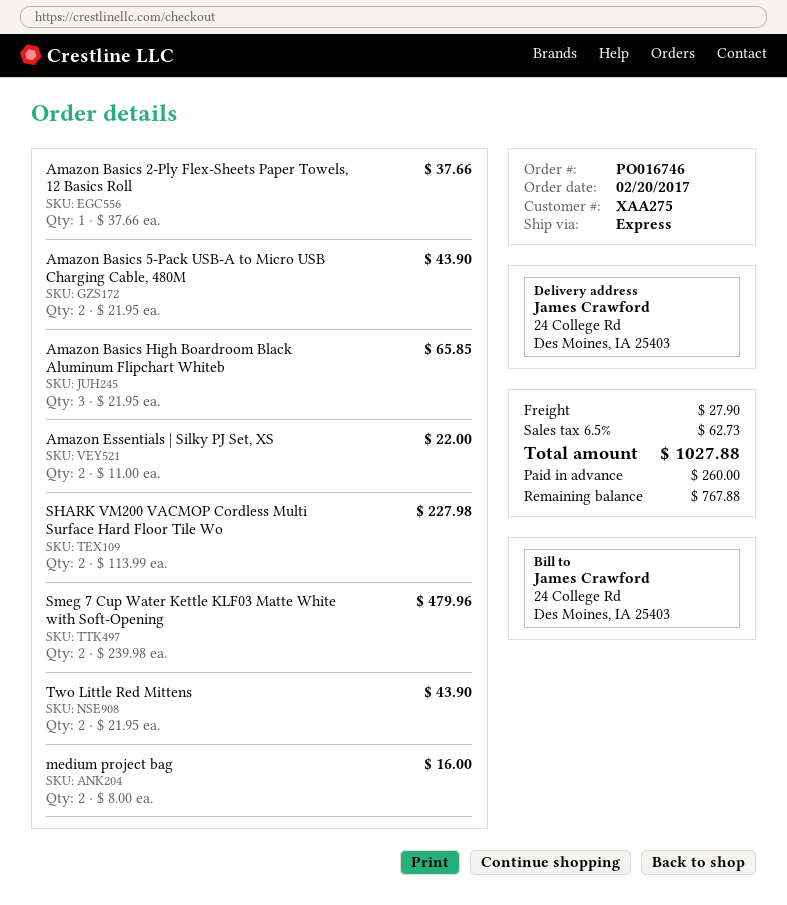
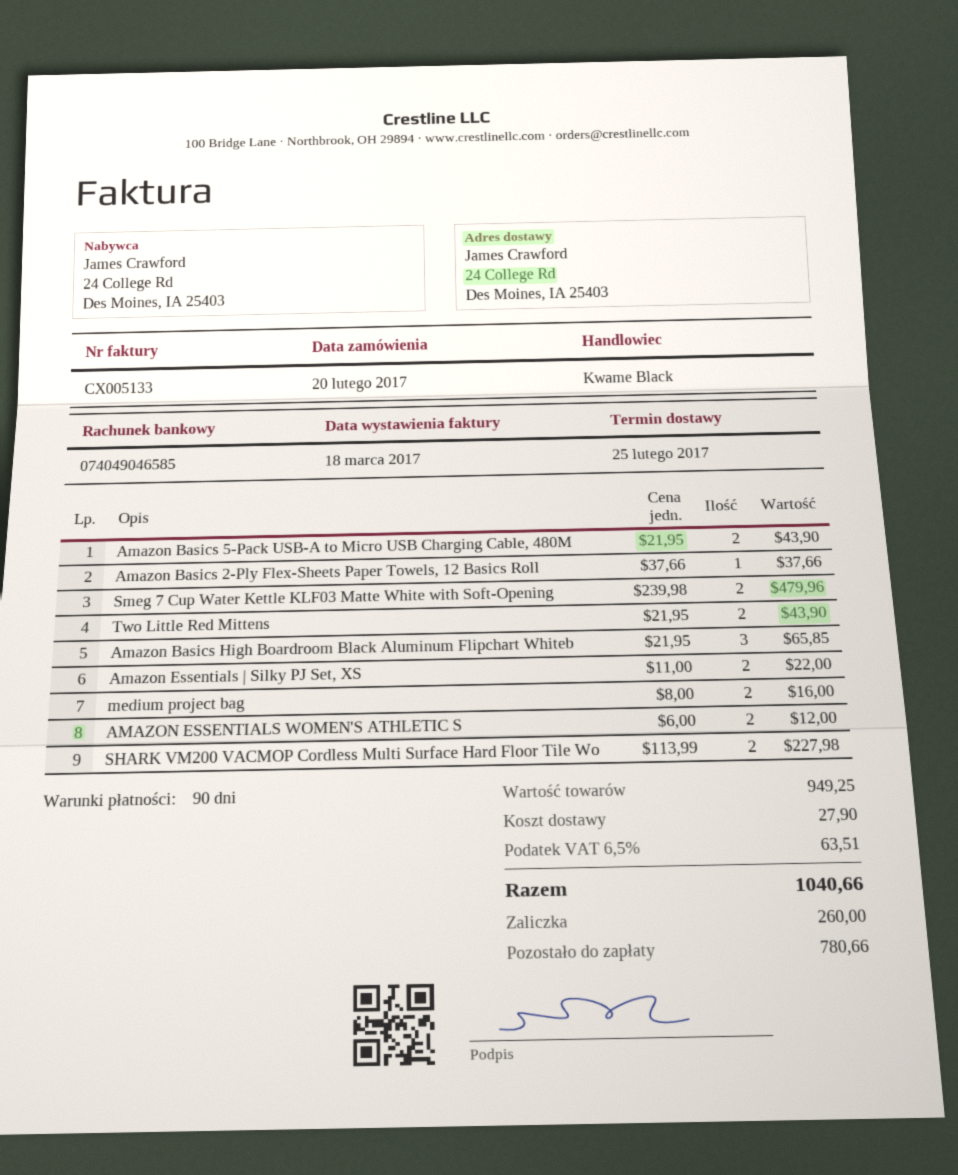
AMAZON ESSENTIALS WOMEN'S ATHLETIC S: none -> 2 x 6.00 = 12.00
tax: 6.5% = 62.73 -> 6.5% = 63.51
total: 1027.88 -> 1040.66
balance: 767.88 -> 780.66

